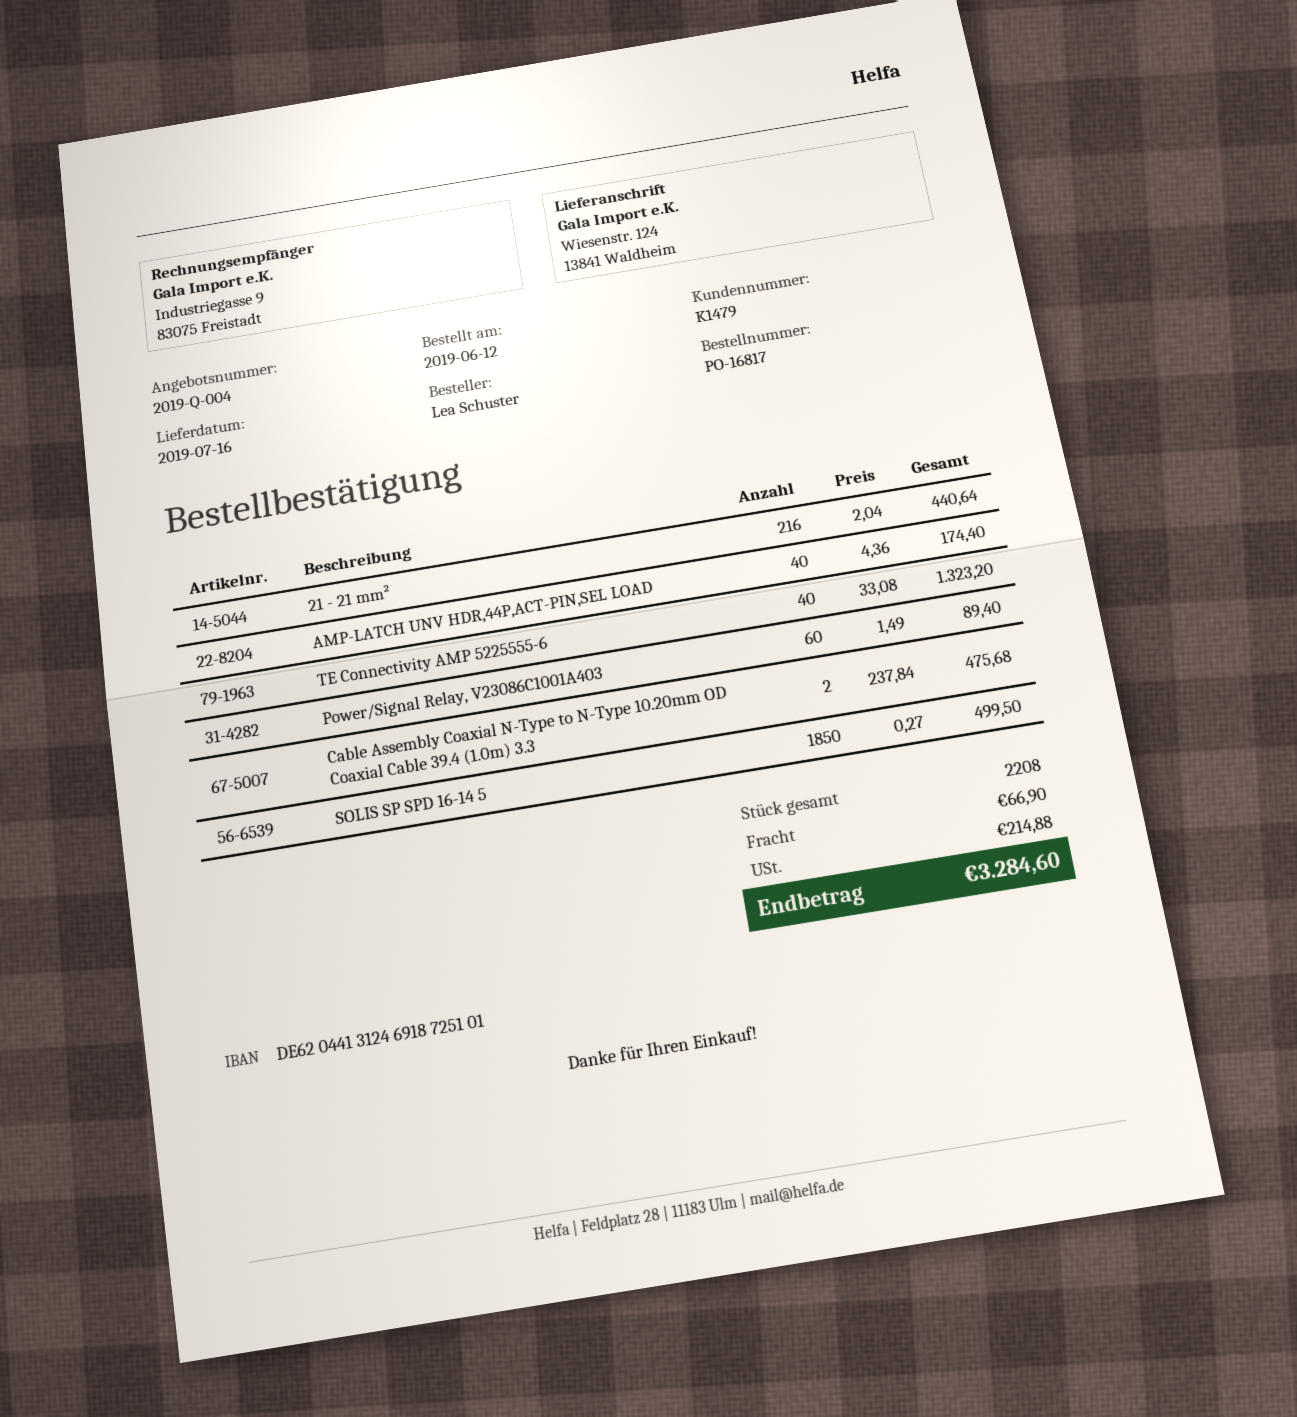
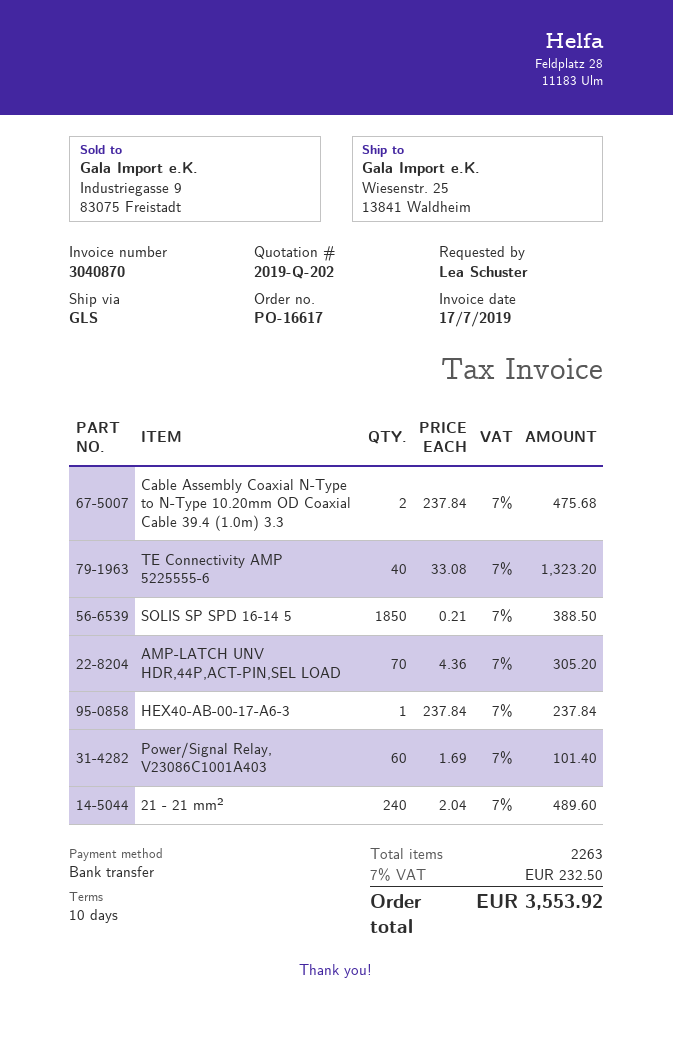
quote number: 2019-Q-004 -> 2019-Q-202
order number: PO-16817 -> PO-16617
ship to: Wiesenstr. 124, 13841 Waldheim -> Wiesenstr. 25, 13841 Waldheim
21 - 21 mm²: 216 x 2.04 = 440.64 -> 240 x 2.04 = 489.60
AMP-LATCH UNV HDR,44P,ACT-PIN,SEL LOAD: 40 x 4.36 = 174.40 -> 70 x 4.36 = 305.20
Power/Signal Relay, V23086C1001A403: 60 x 1.49 = 89.40 -> 60 x 1.69 = 101.40
SOLIS SP SPD 16-14 5: 1850 x 0.27 = 499.50 -> 1850 x 0.21 = 388.50
HEX40-AB-00-17-A6-3: none -> 1 x 237.84 = 237.84
total quantity: 2208 -> 2263
shipping: 66.90 -> none
tax: 214.88 -> 232.50
total: 3284.60 -> 3553.92

